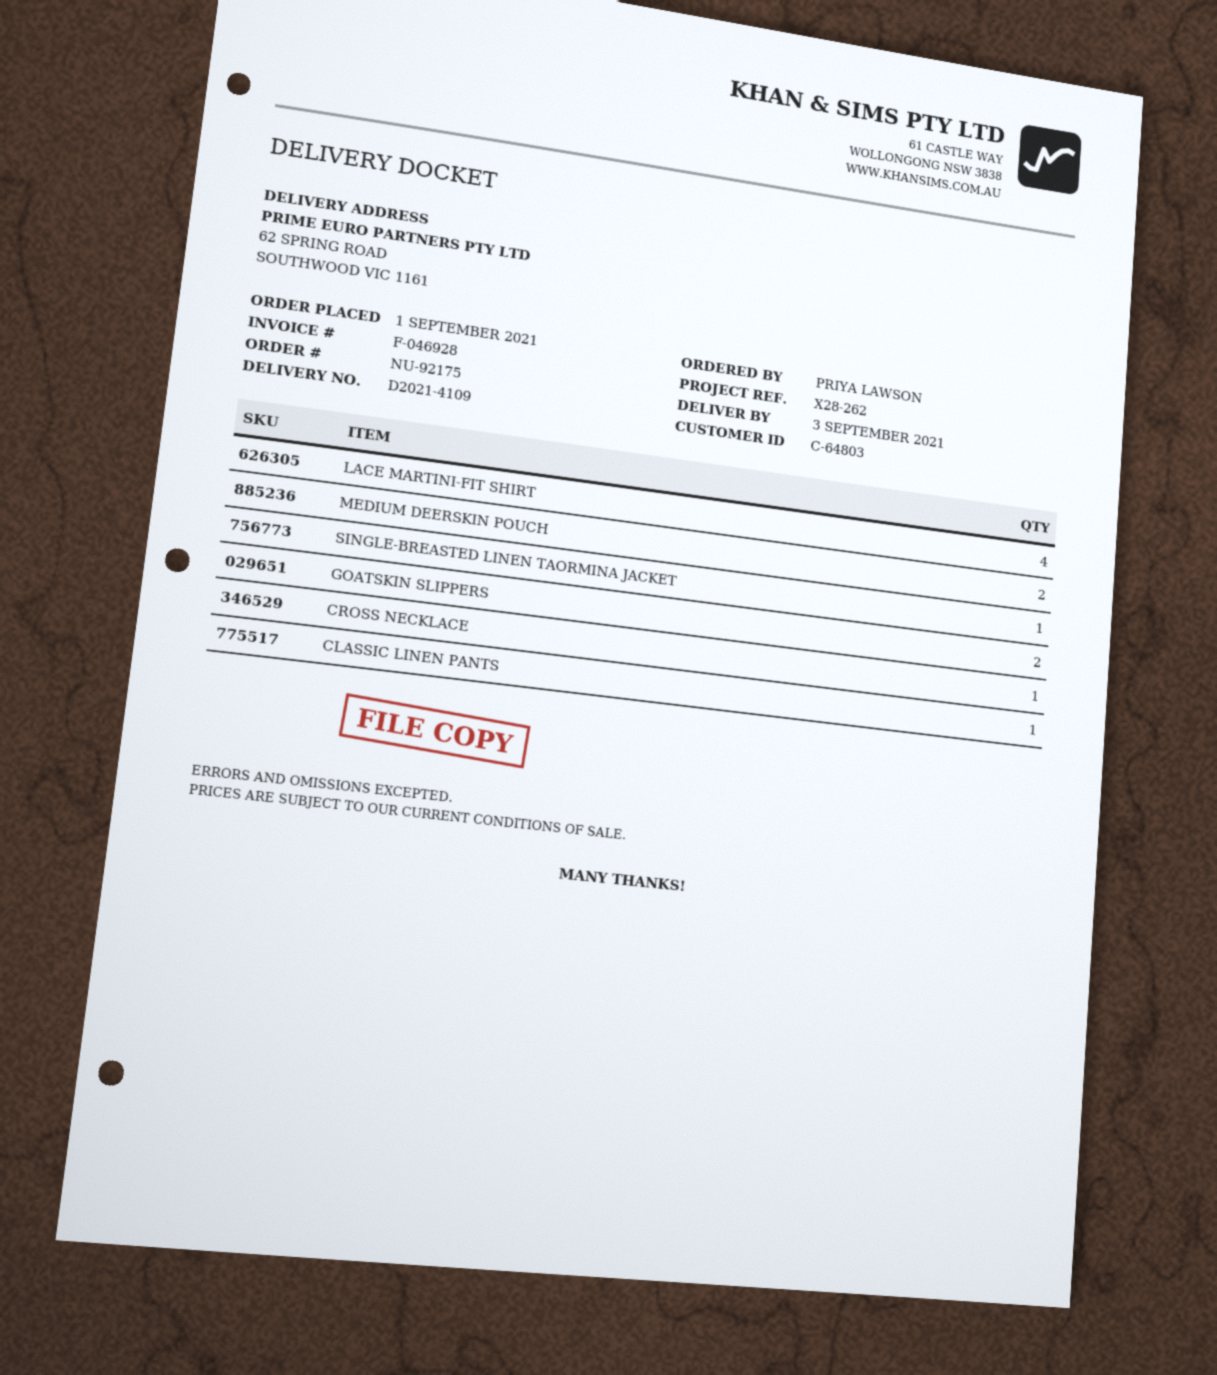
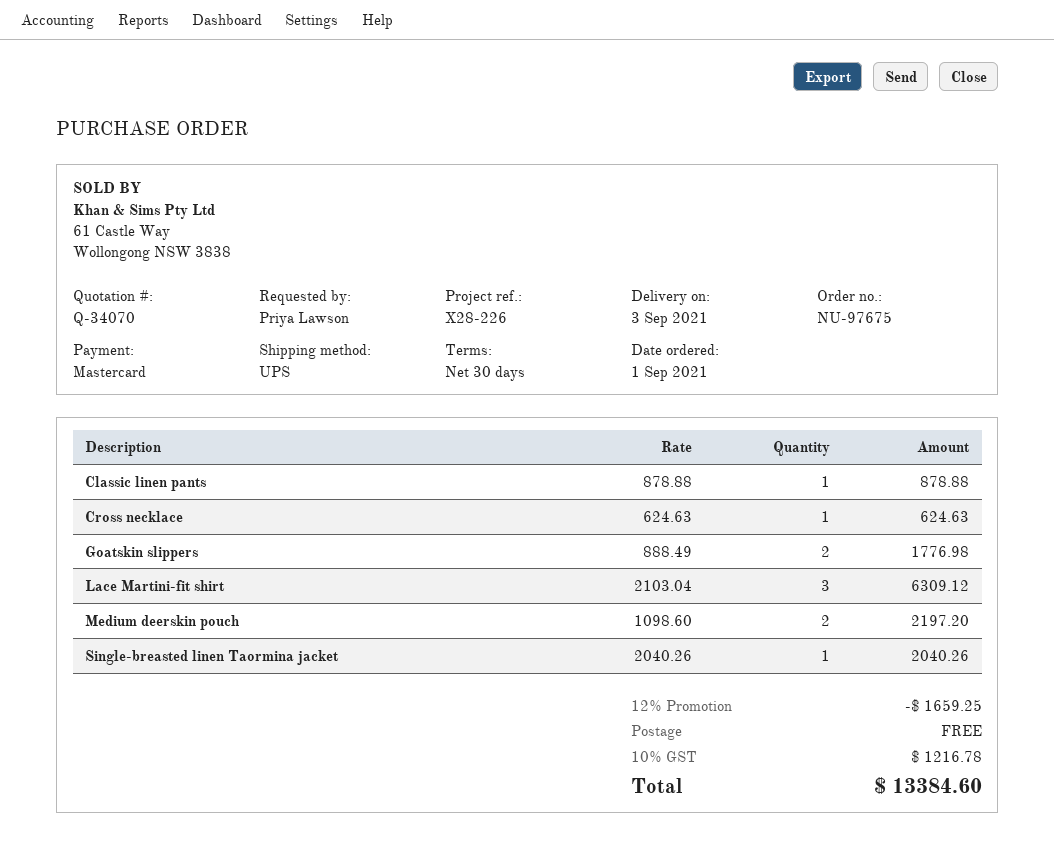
order number: NU-92175 -> NU-97675
reference: X28-262 -> X28-226
LACE MARTINI-FIT SHIRT: 4 -> 3

